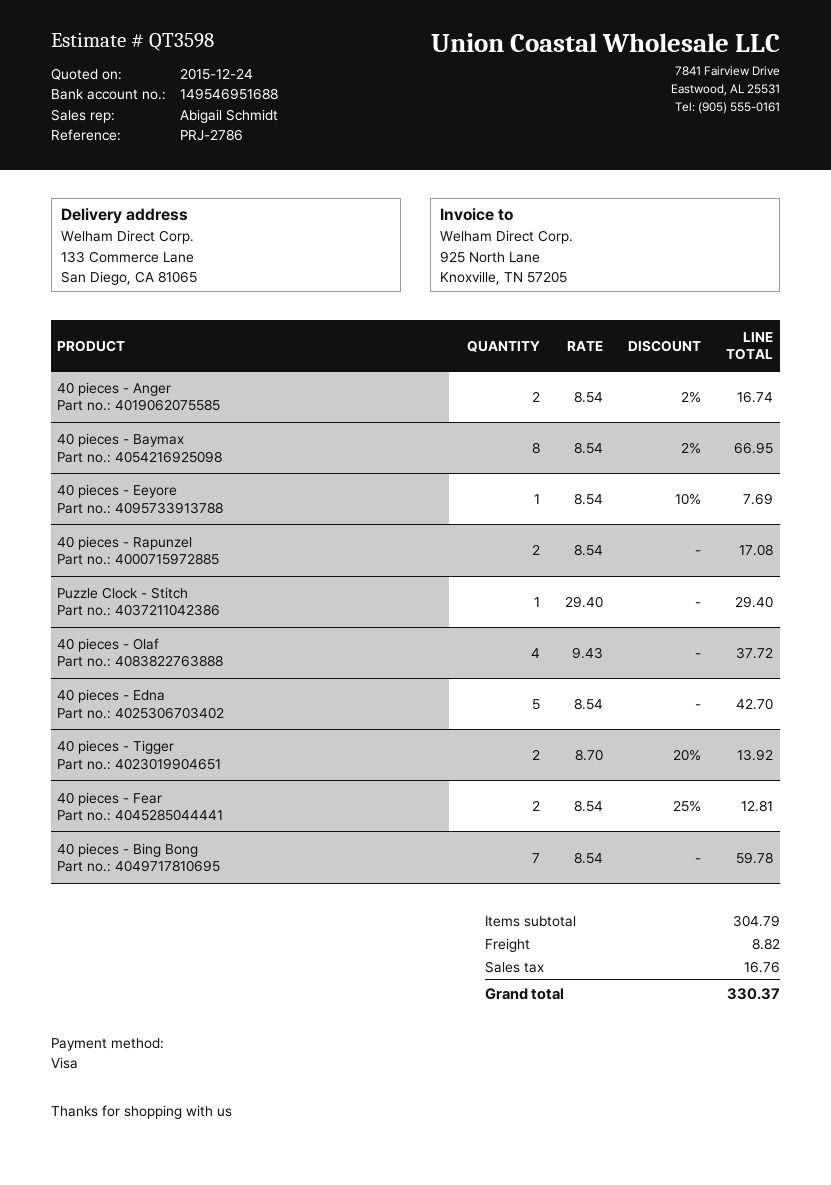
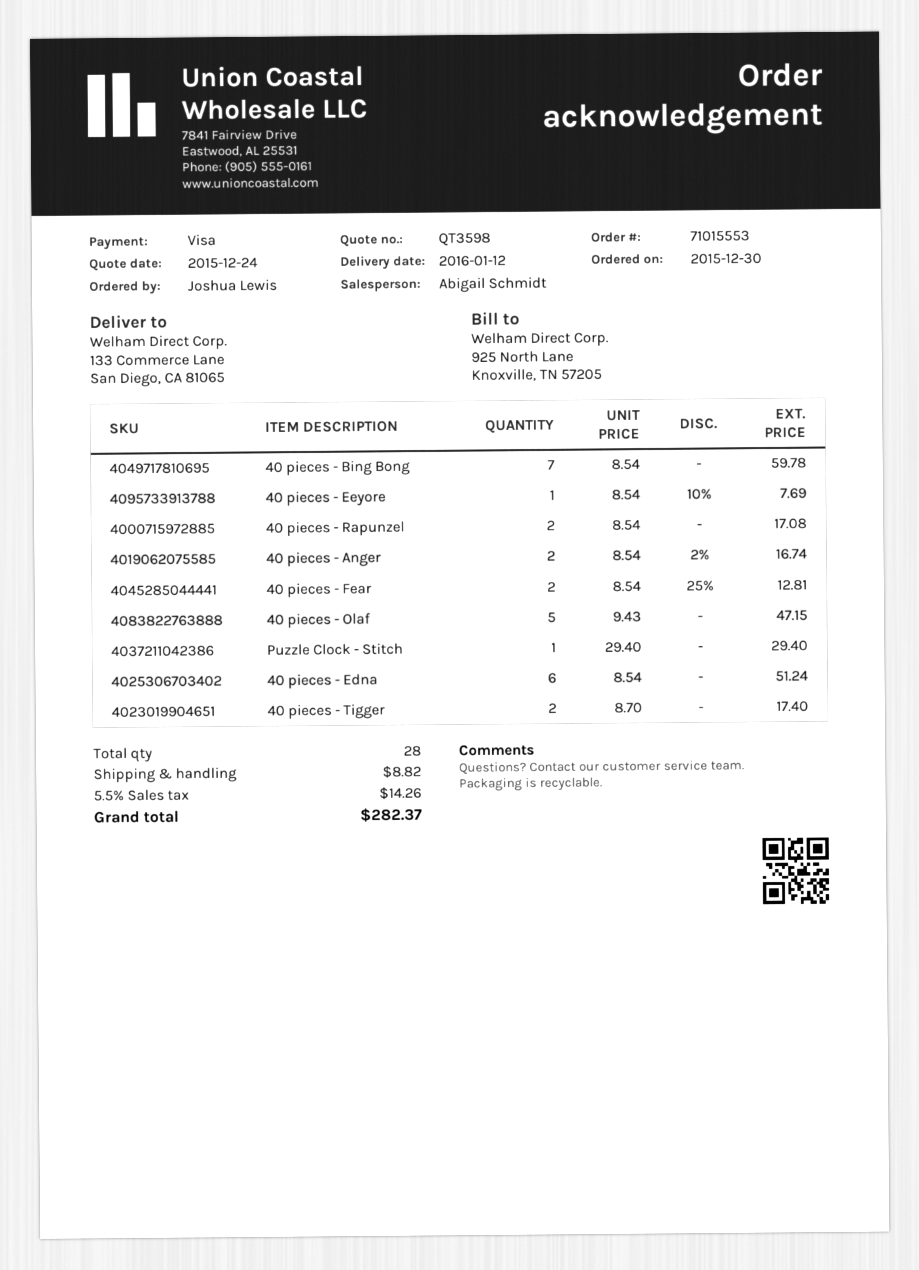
40 pieces - Baymax: 8 x 8.54 - 2% = 66.95 -> none
40 pieces - Olaf: 4 x 9.43 = 37.72 -> 5 x 9.43 = 47.15
40 pieces - Edna: 5 x 8.54 = 42.70 -> 6 x 8.54 = 51.24
40 pieces - Tigger: 2 x 8.70 - 20% = 13.92 -> 2 x 8.70 = 17.40
tax: 16.76 -> 14.26
total: 330.37 -> 282.37

